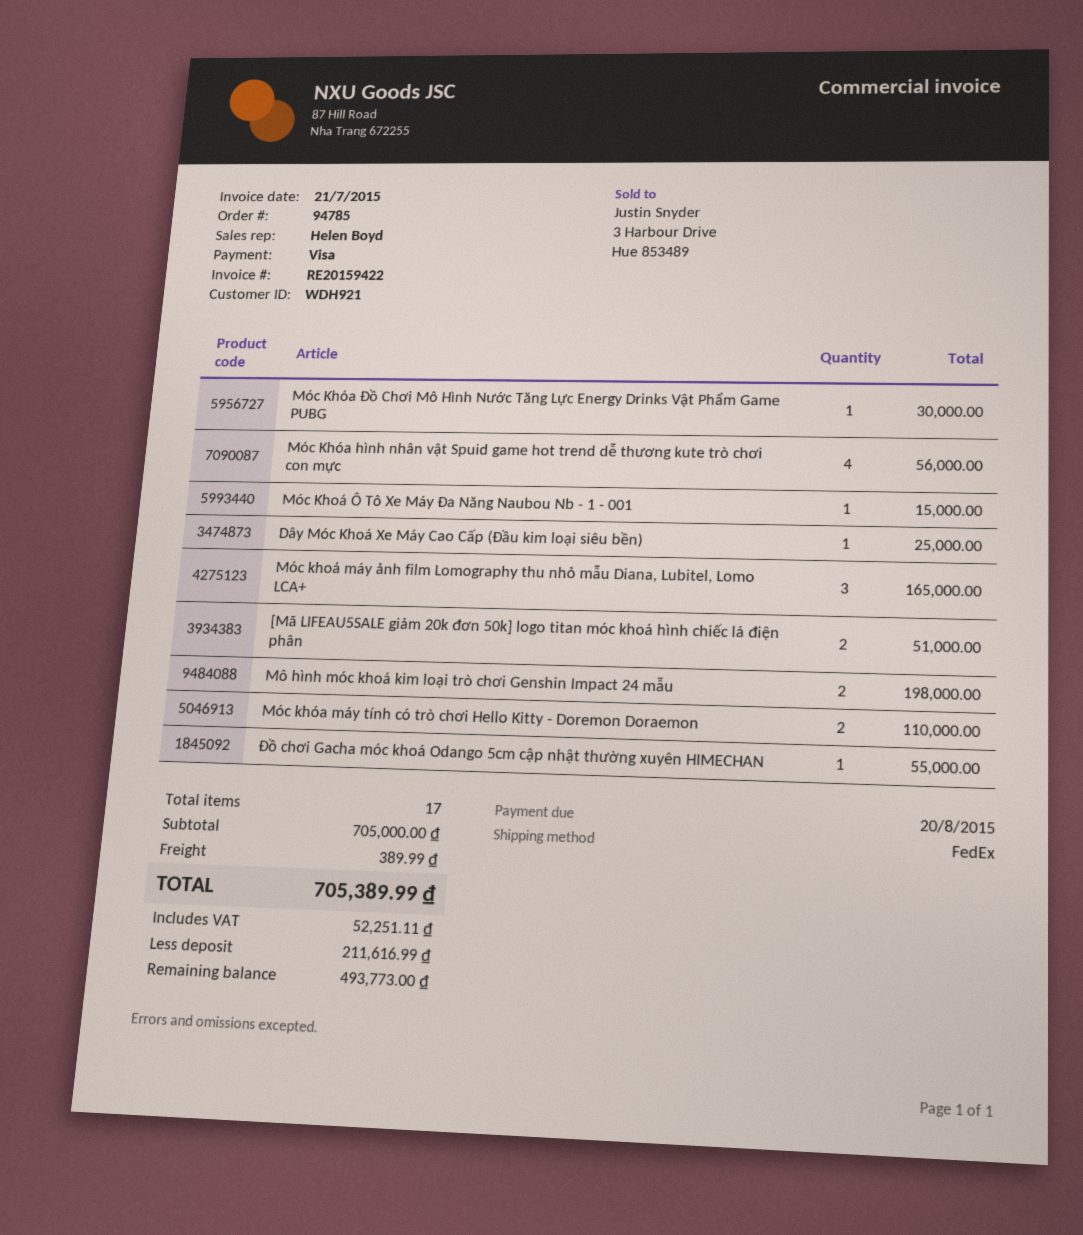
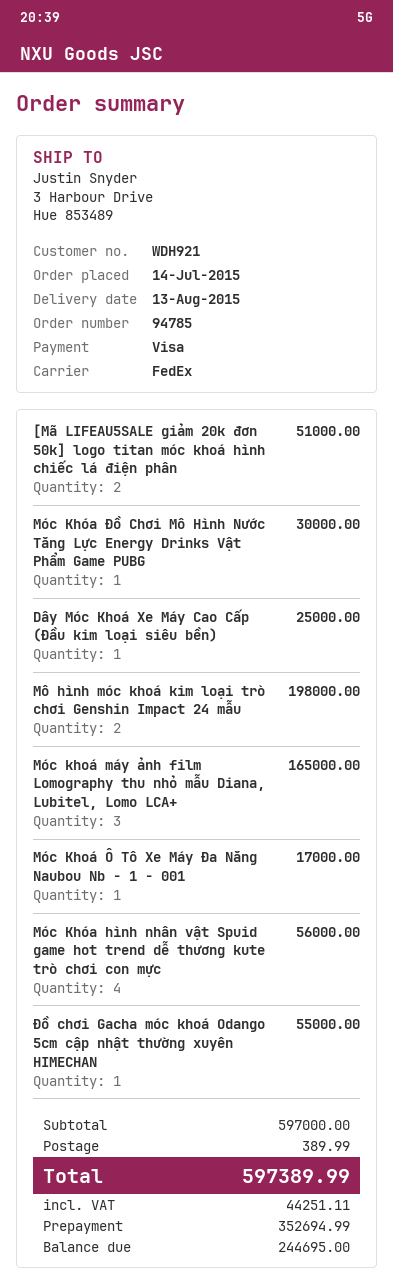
Móc Khoá Ô Tô Xe Máy Đa Năng Naubou Nb - 1 - 001: 1 for 15000.00 -> 1 for 17000.00
Móc khóa máy tính có trò chơi Hello Kitty - Doremon Doraemon: 2 for 110000.00 -> none
subtotal: 705000.00 -> 597000.00
tax: 52251.11 -> 44251.11
total: 705389.99 -> 597389.99
deposit: 211616.99 -> 352694.99
balance: 493773.00 -> 244695.00

